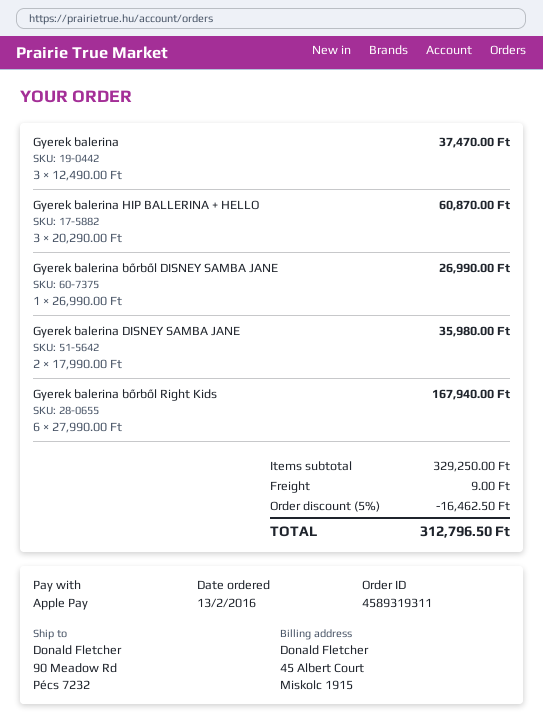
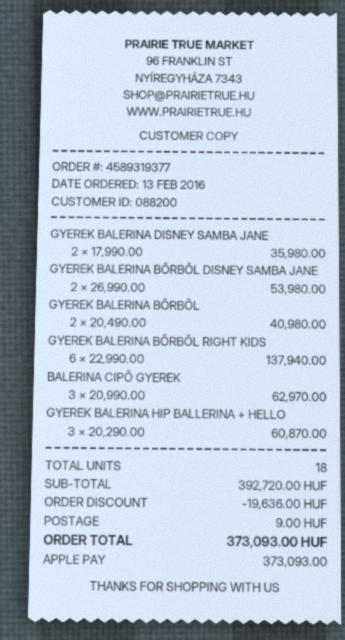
order number: 4589319311 -> 4589319377
Gyerek balerina: 3 x 12490.00 = 37470.00 -> none
Gyerek balerina bőrből DISNEY SAMBA JANE: 1 x 26990.00 = 26990.00 -> 2 x 26990.00 = 53980.00
Gyerek balerina bőrből Right Kids: 6 x 27990.00 = 167940.00 -> 6 x 22990.00 = 137940.00
GYEREK BALERINA BŐRBŐL: none -> 2 x 20490.00 = 40980.00
BALERINA CIPŐ GYEREK: none -> 3 x 20990.00 = 62970.00
subtotal: 329250.00 -> 392720.00
discount: 16462.50 -> 19636.00
total: 312796.50 -> 373093.00

